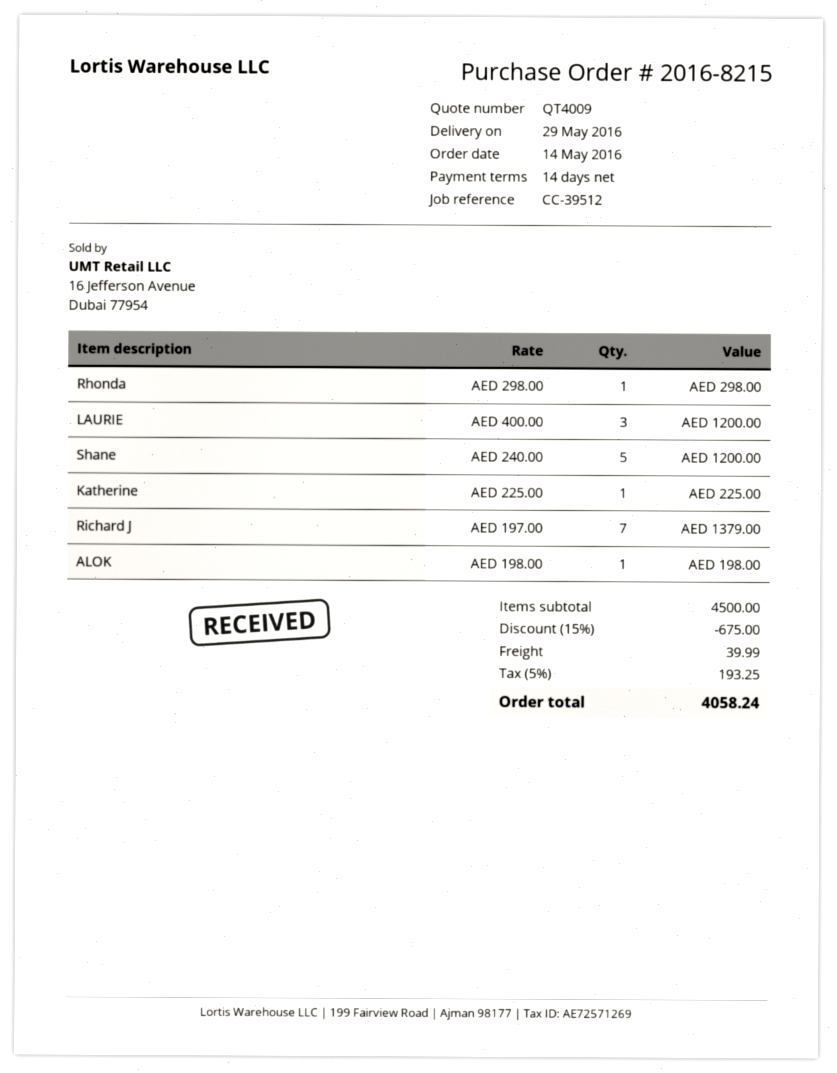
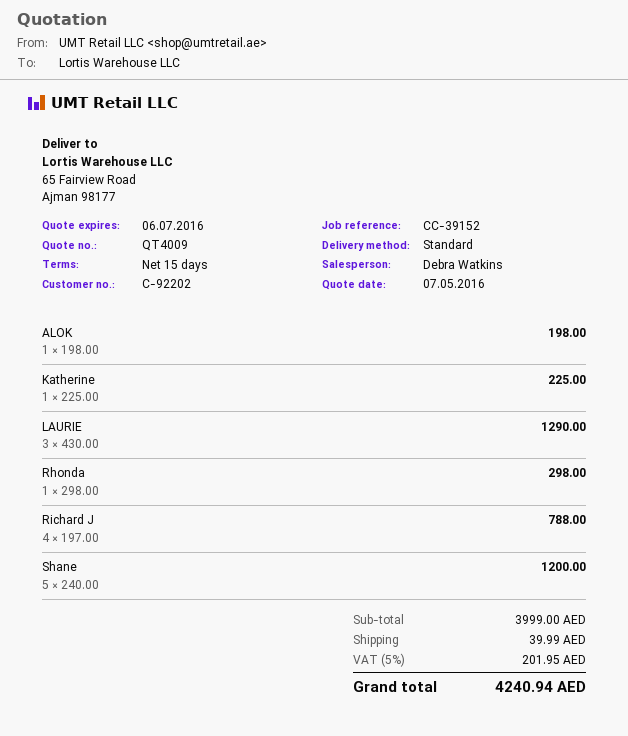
payment terms: 14 days -> 15 days
reference: CC-39512 -> CC-39152
LAURIE: 3 x 400.00 = 1200.00 -> 3 x 430.00 = 1290.00
Richard J: 7 x 197.00 = 1379.00 -> 4 x 197.00 = 788.00
subtotal: 4500.00 -> 3999.00
discount: 15% = 675.00 -> none
tax: 5% = 193.25 -> 5% = 201.95
total: 4058.24 -> 4240.94

